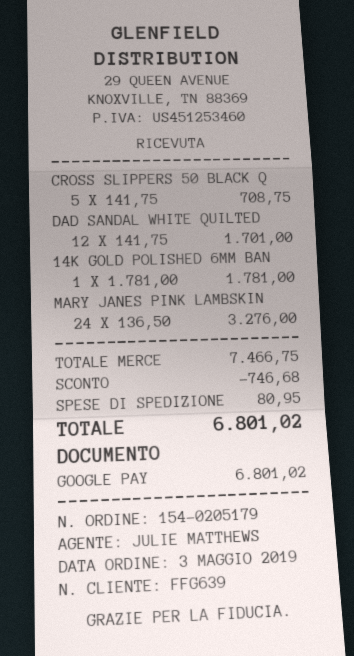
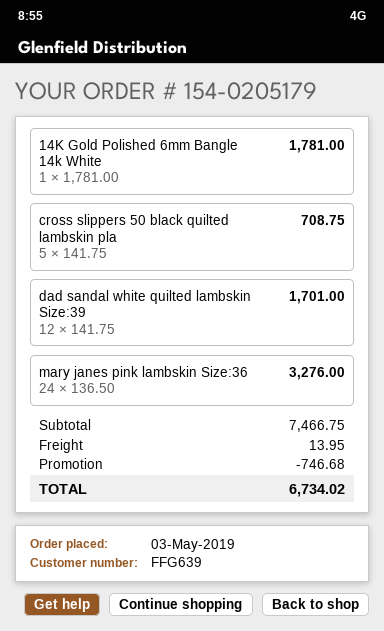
shipping: 80.95 -> 13.95
total: 6801.02 -> 6734.02

